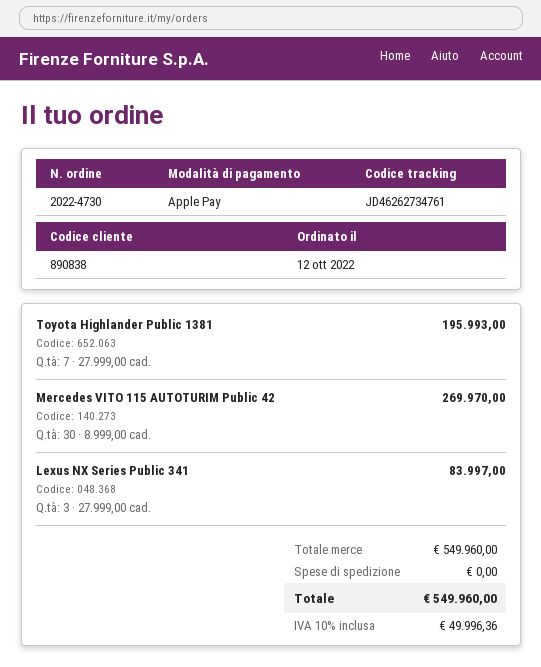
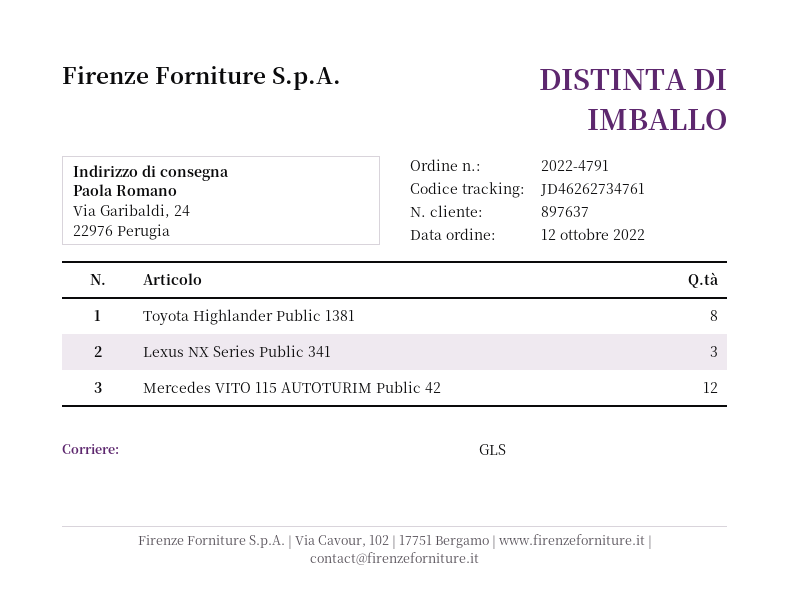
order number: 2022-4730 -> 2022-4791
customer number: 890838 -> 897637
Toyota Highlander Public 1381: 7 -> 8
Mercedes VITO 115 AUTOTURIM Public 42: 30 -> 12

